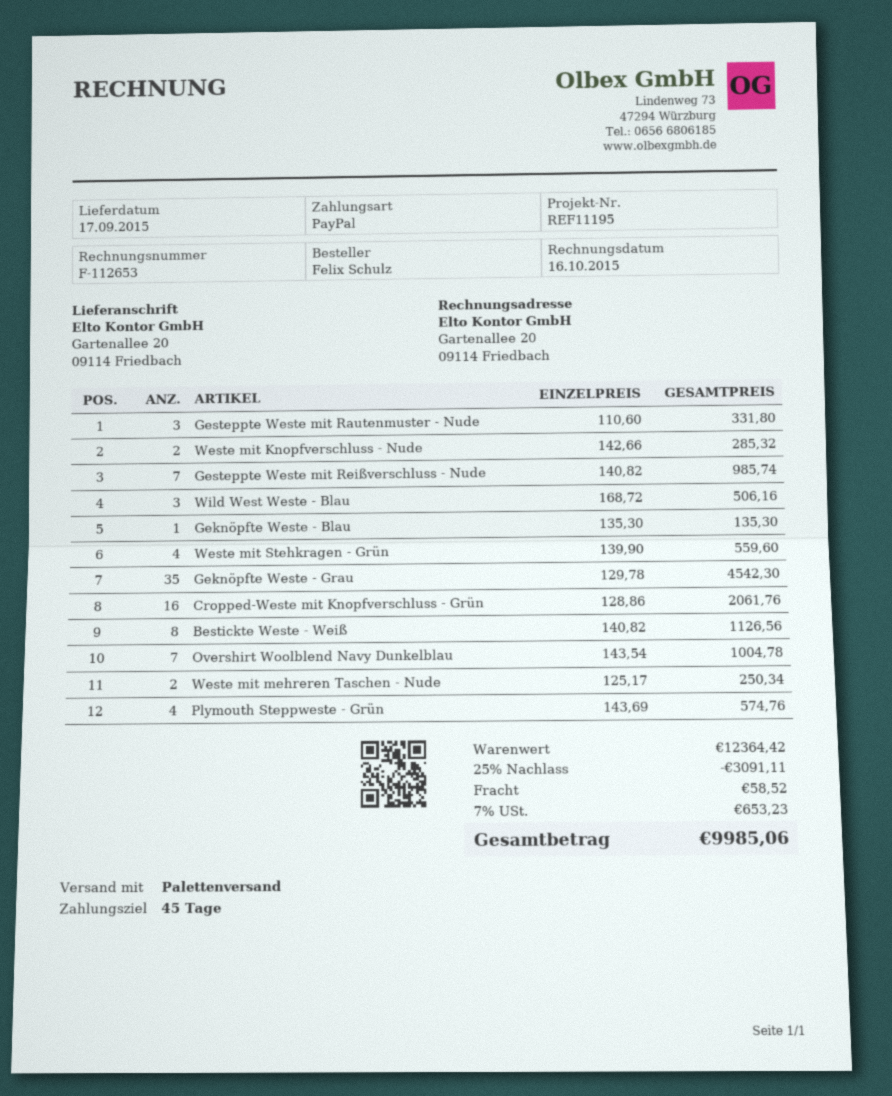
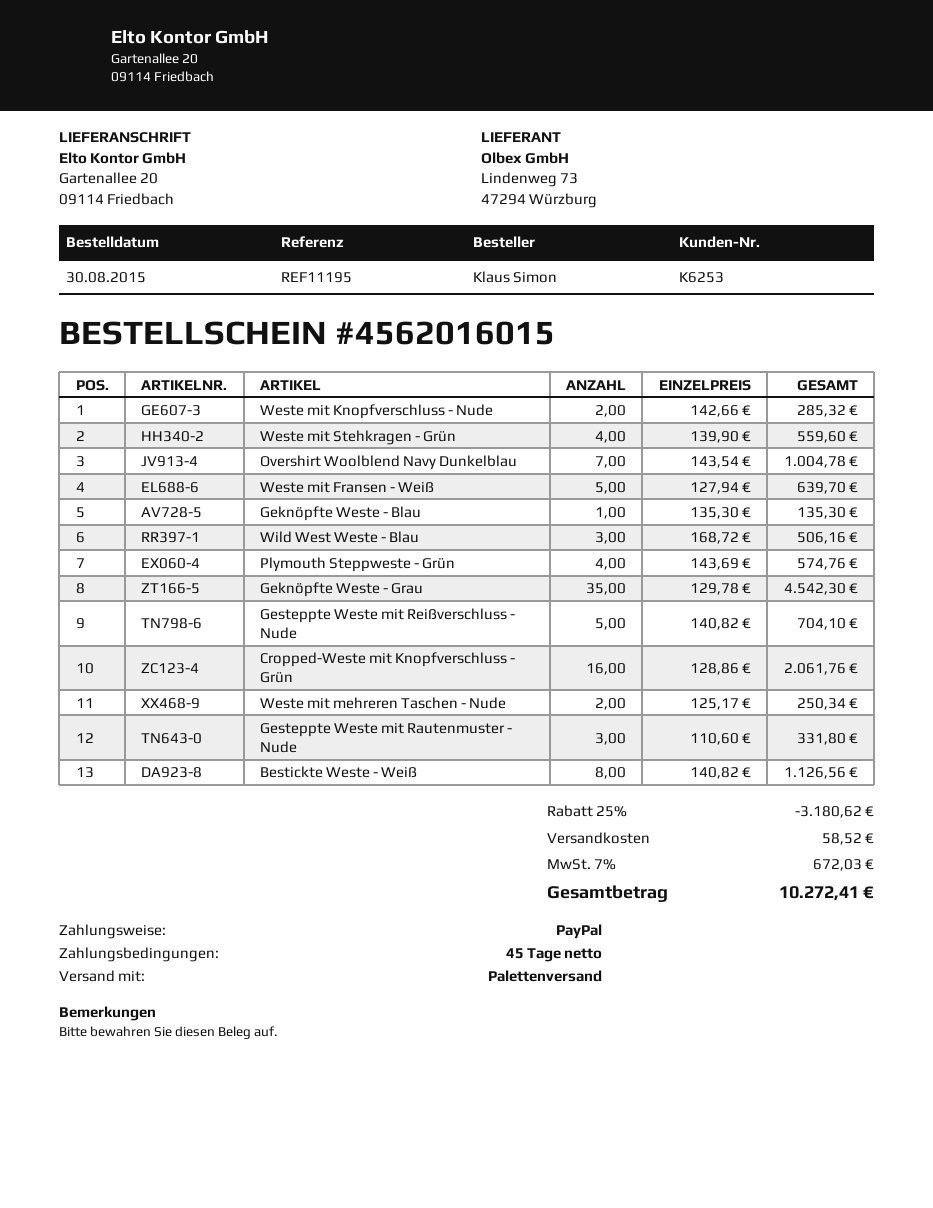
ordered by: Felix Schulz -> Klaus Simon
Gesteppte Weste mit Reißverschluss - Nude: 7 x 140.82 = 985.74 -> 5 x 140.82 = 704.10
Weste mit Fransen - Weiß: none -> 5 x 127.94 = 639.70
discount: 25% = 3091.11 -> 25% = 3180.62
tax: 7% = 653.23 -> 7% = 672.03
total: 9985.06 -> 10272.41

